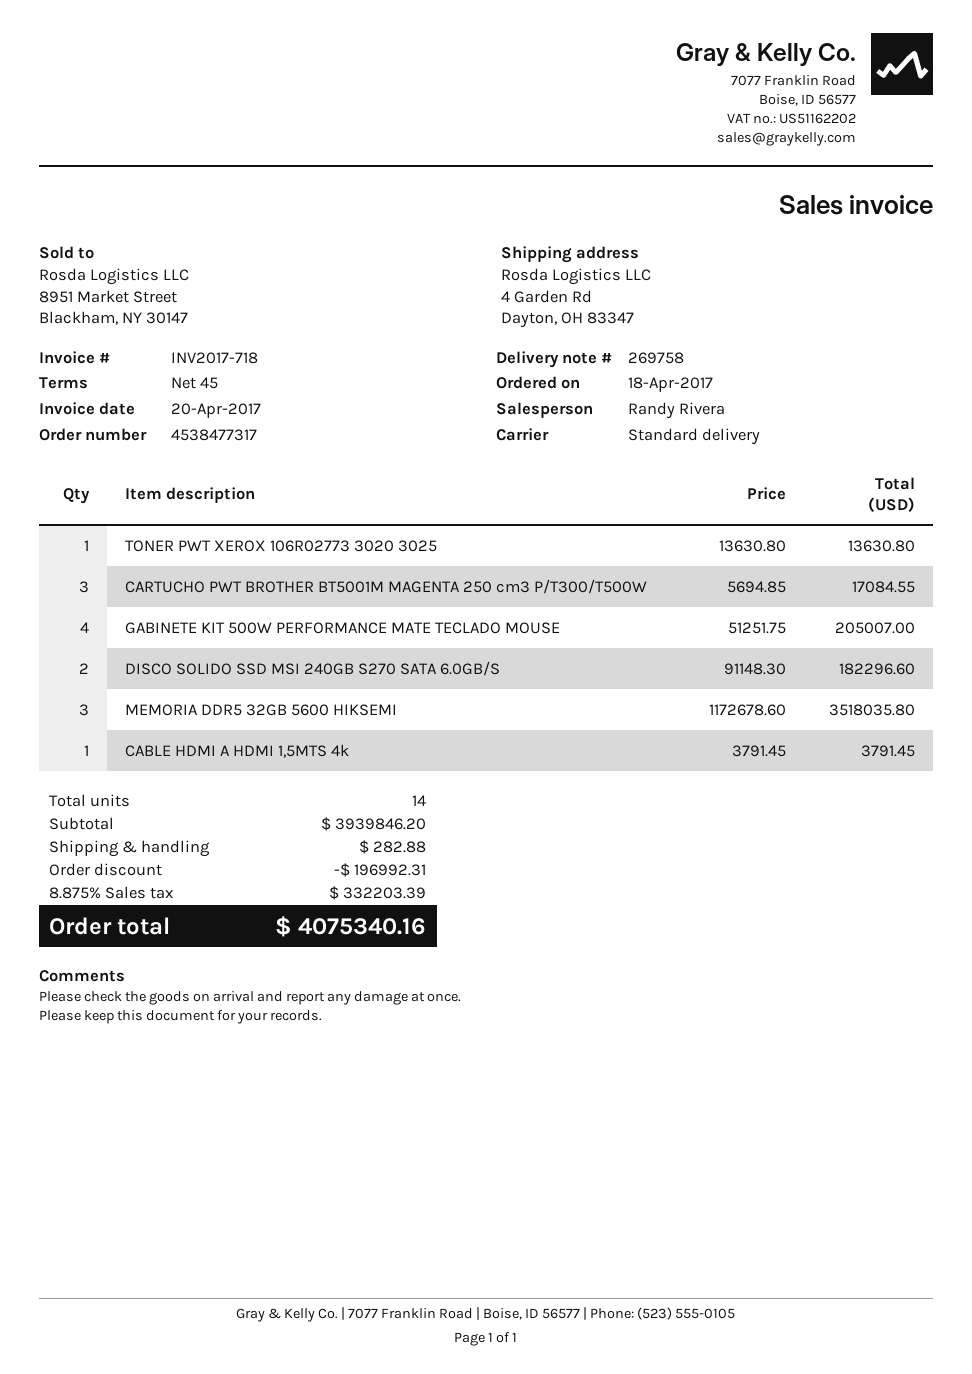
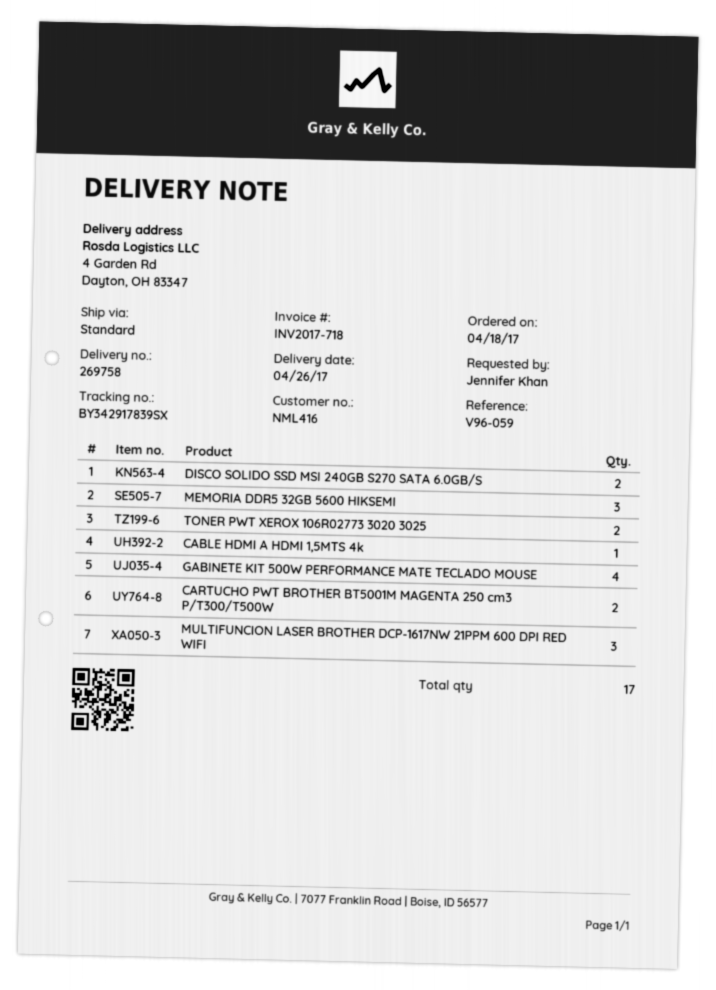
TONER PWT XEROX 106R02773 3020 3025: 1 -> 2
CARTUCHO PWT BROTHER BT5001M MAGENTA 250 cm3 P/T300/T500W: 3 -> 2
MULTIFUNCION LASER BROTHER DCP-1617NW 21PPM 600 DPI RED WIFI: none -> 3
total quantity: 14 -> 17

